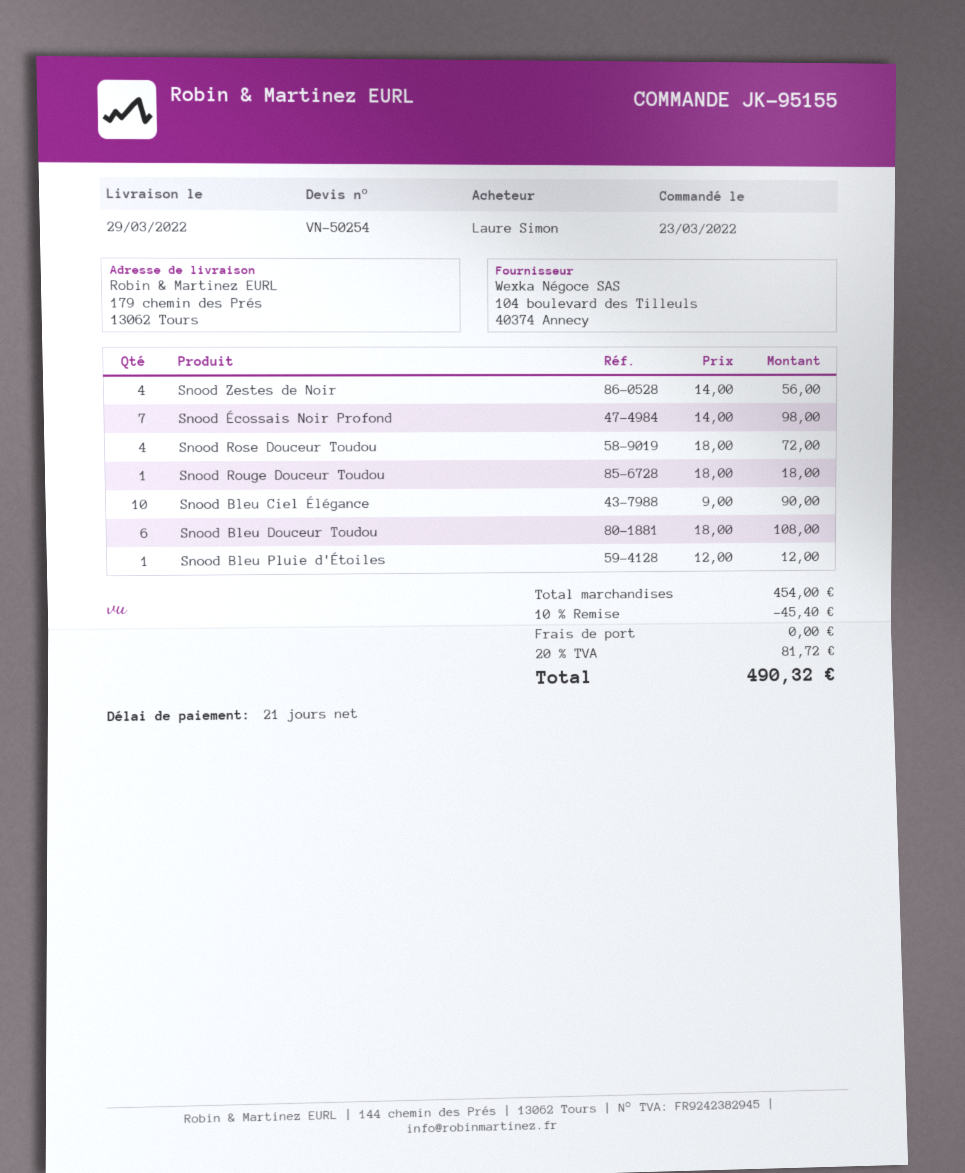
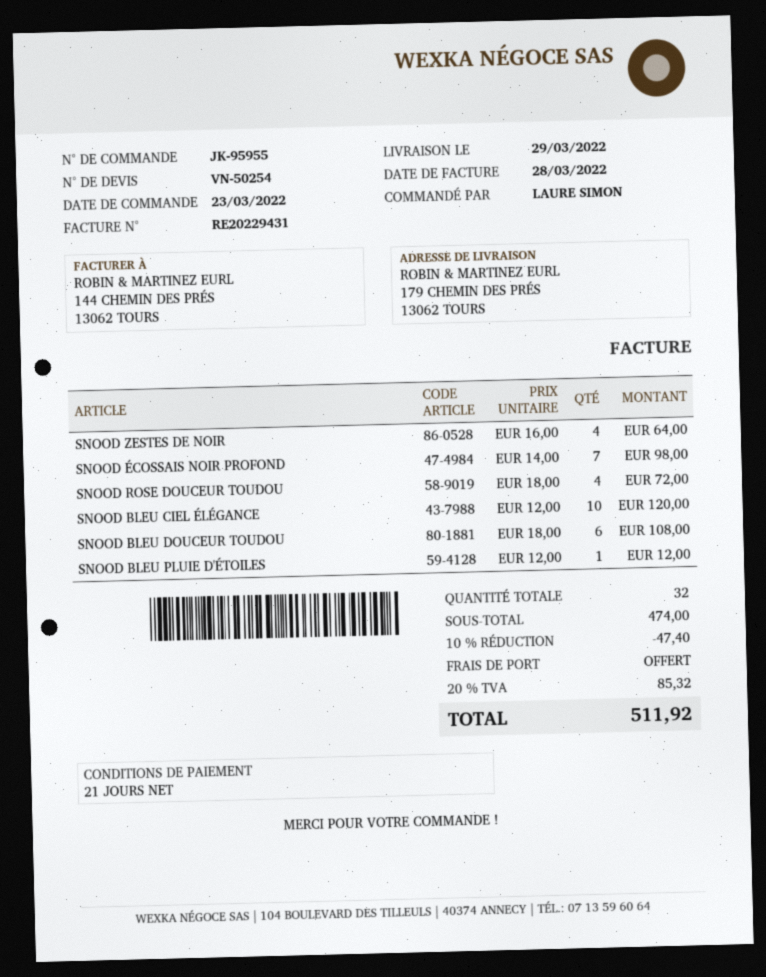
order number: JK-95155 -> JK-95955
Snood Zestes de Noir: 4 x 14.00 = 56.00 -> 4 x 16.00 = 64.00
Snood Rouge Douceur Toudou: 1 x 18.00 = 18.00 -> none
Snood Bleu Ciel Élégance: 10 x 9.00 = 90.00 -> 10 x 12.00 = 120.00
subtotal: 454.00 -> 474.00
discount: 10% = 45.40 -> 10% = 47.40
tax: 20% = 81.72 -> 20% = 85.32
total: 490.32 -> 511.92

